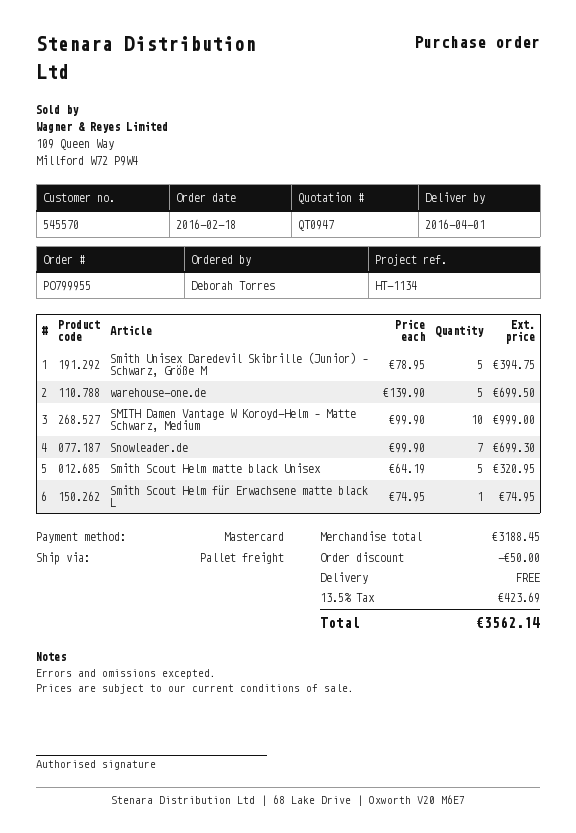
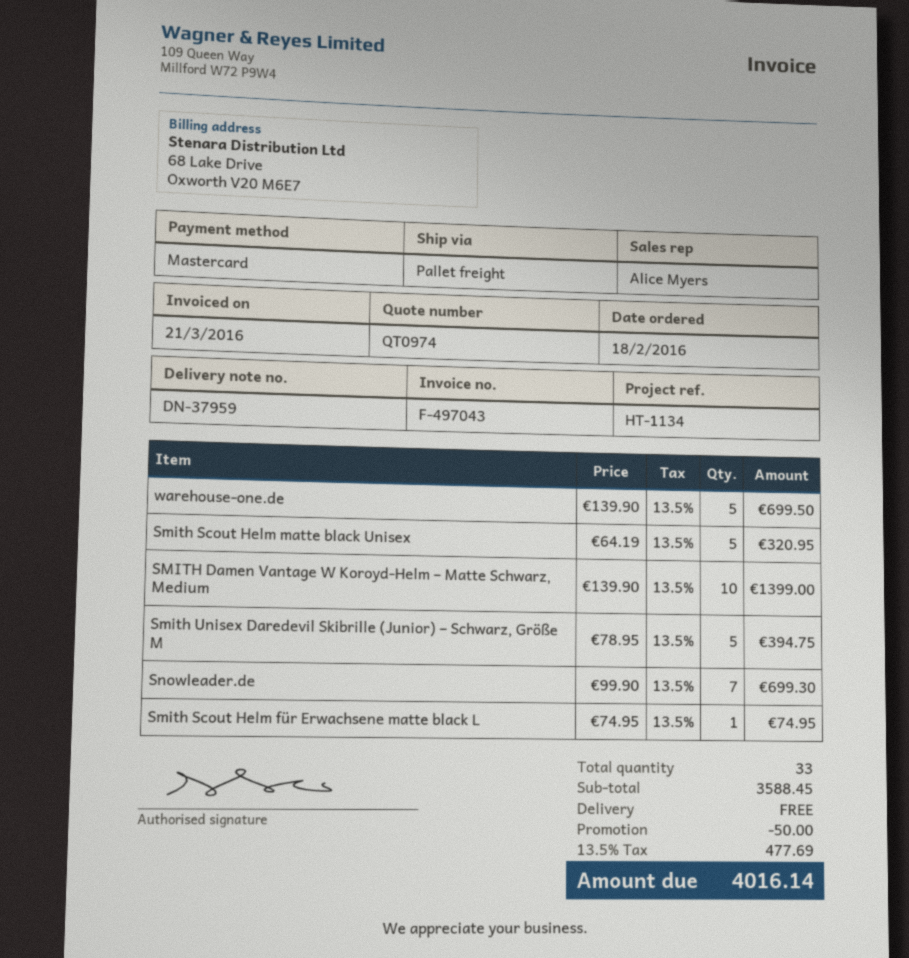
quote number: QT0947 -> QT0974
SMITH Damen Vantage W Koroyd-Helm – Matte Schwarz, Medium: 10 x 99.90 = 999.00 -> 10 x 139.90 = 1399.00
subtotal: 3188.45 -> 3588.45
tax: 13.5% = 423.69 -> 13.5% = 477.69
total: 3562.14 -> 4016.14

